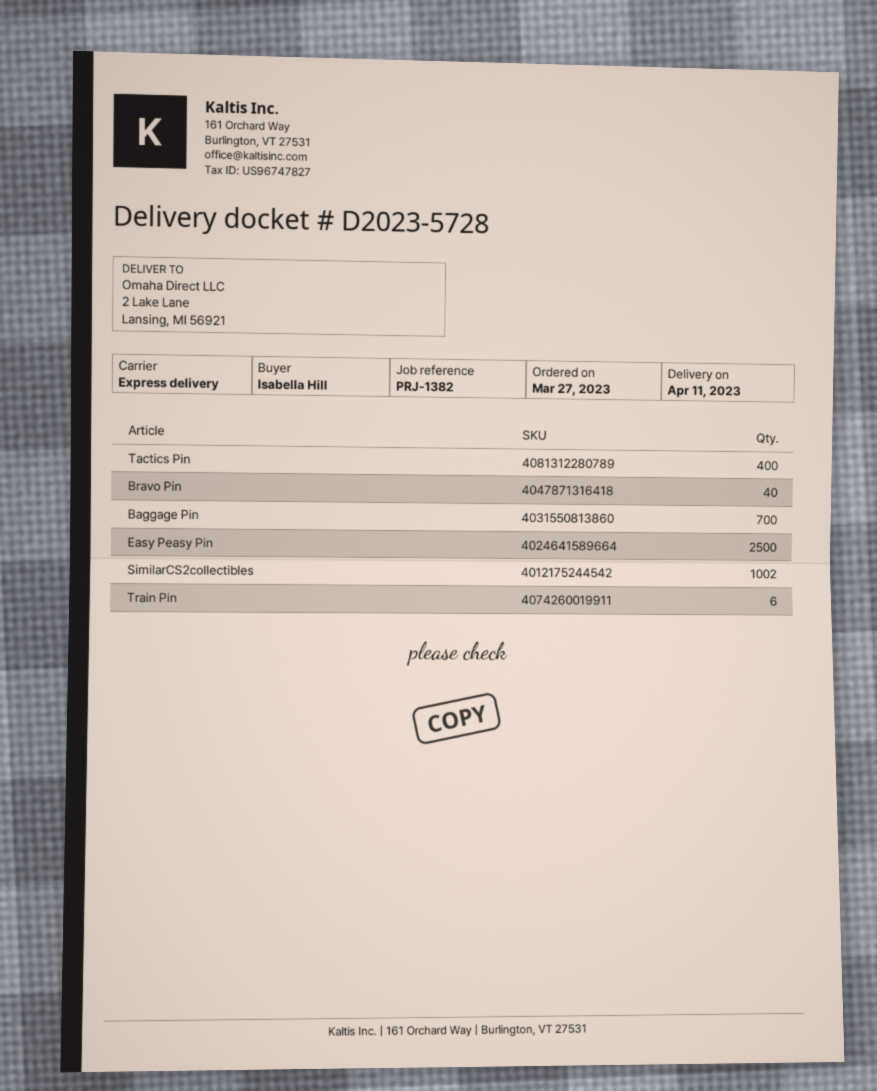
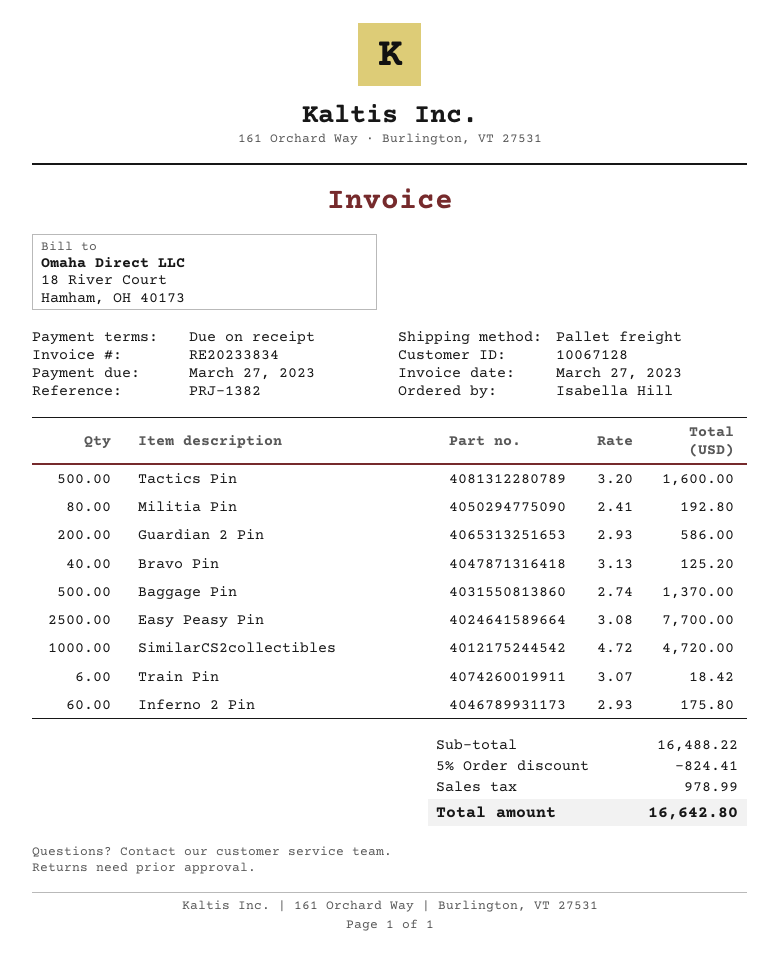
shipping method: express -> pallet freight
Tactics Pin: 400 -> 500
Baggage Pin: 700 -> 500
SimilarCS2collectibles: 1002 -> 1000
Militia Pin: none -> 80
Guardian 2 Pin: none -> 200
Inferno 2 Pin: none -> 60

